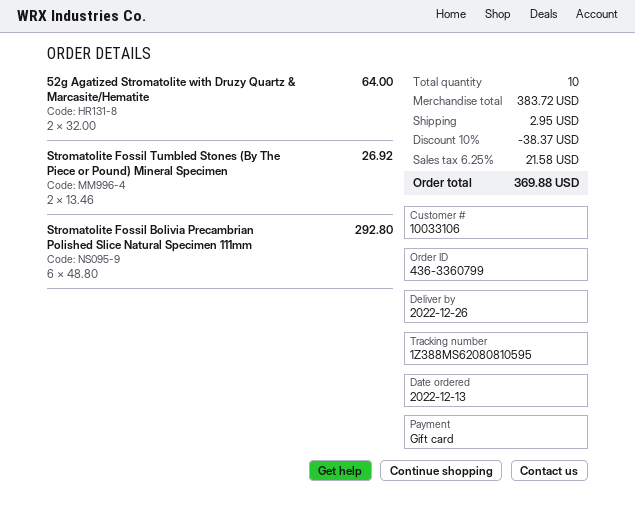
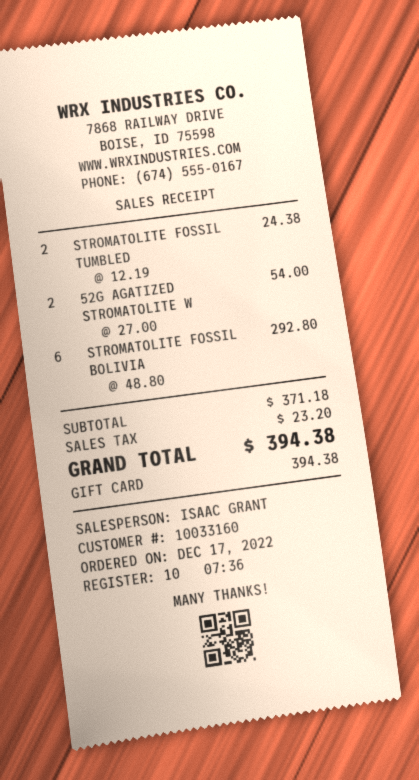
order date: 2022-12-13 -> 2022-12-17
customer number: 10033106 -> 10033160
52g Agatized Stromatolite with Druzy Quartz & Marcasite/Hematite: 2 x 32.00 = 64.00 -> 2 x 27.00 = 54.00
Stromatolite Fossil Tumbled Stones (By The Piece or Pound) Mineral Specimen: 2 x 13.46 = 26.92 -> 2 x 12.19 = 24.38
subtotal: 383.72 -> 371.18
discount: 10% = 38.37 -> none
shipping: 2.95 -> none
tax: 21.58 -> 23.20
total: 369.88 -> 394.38

